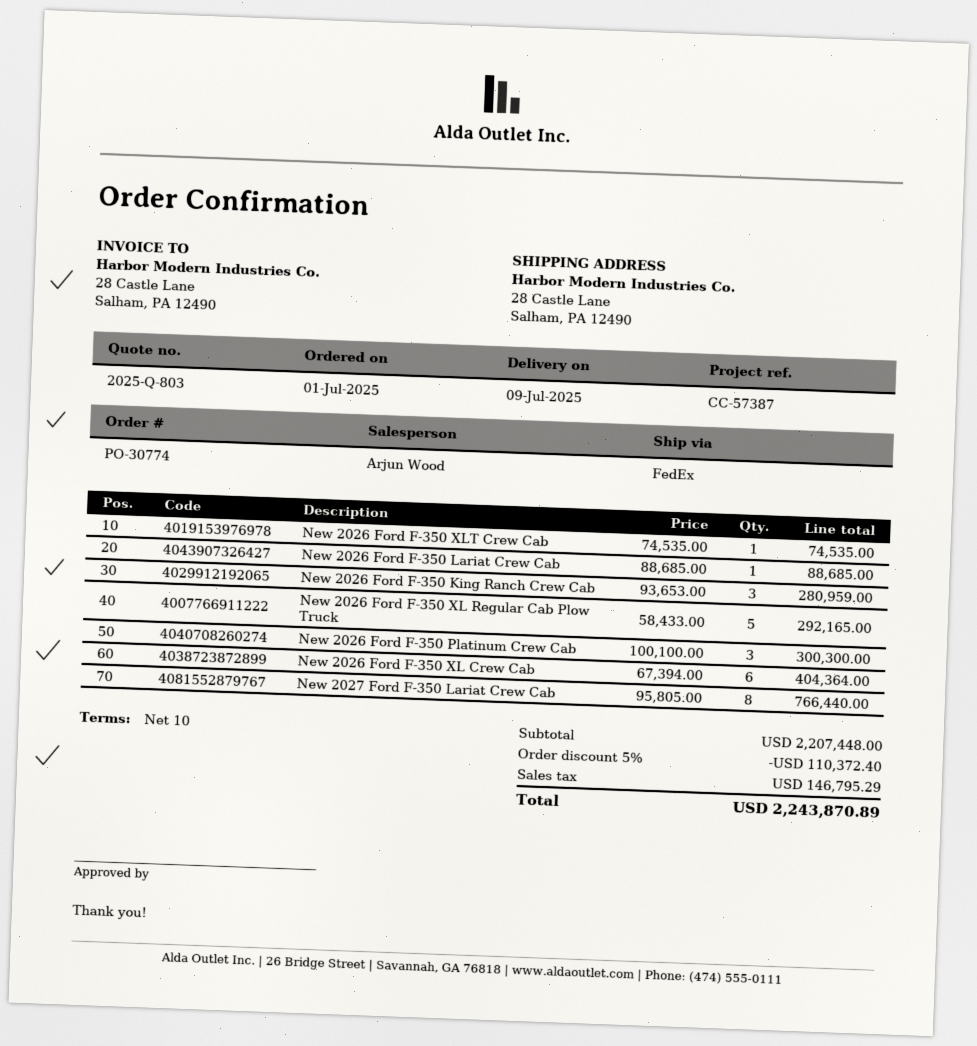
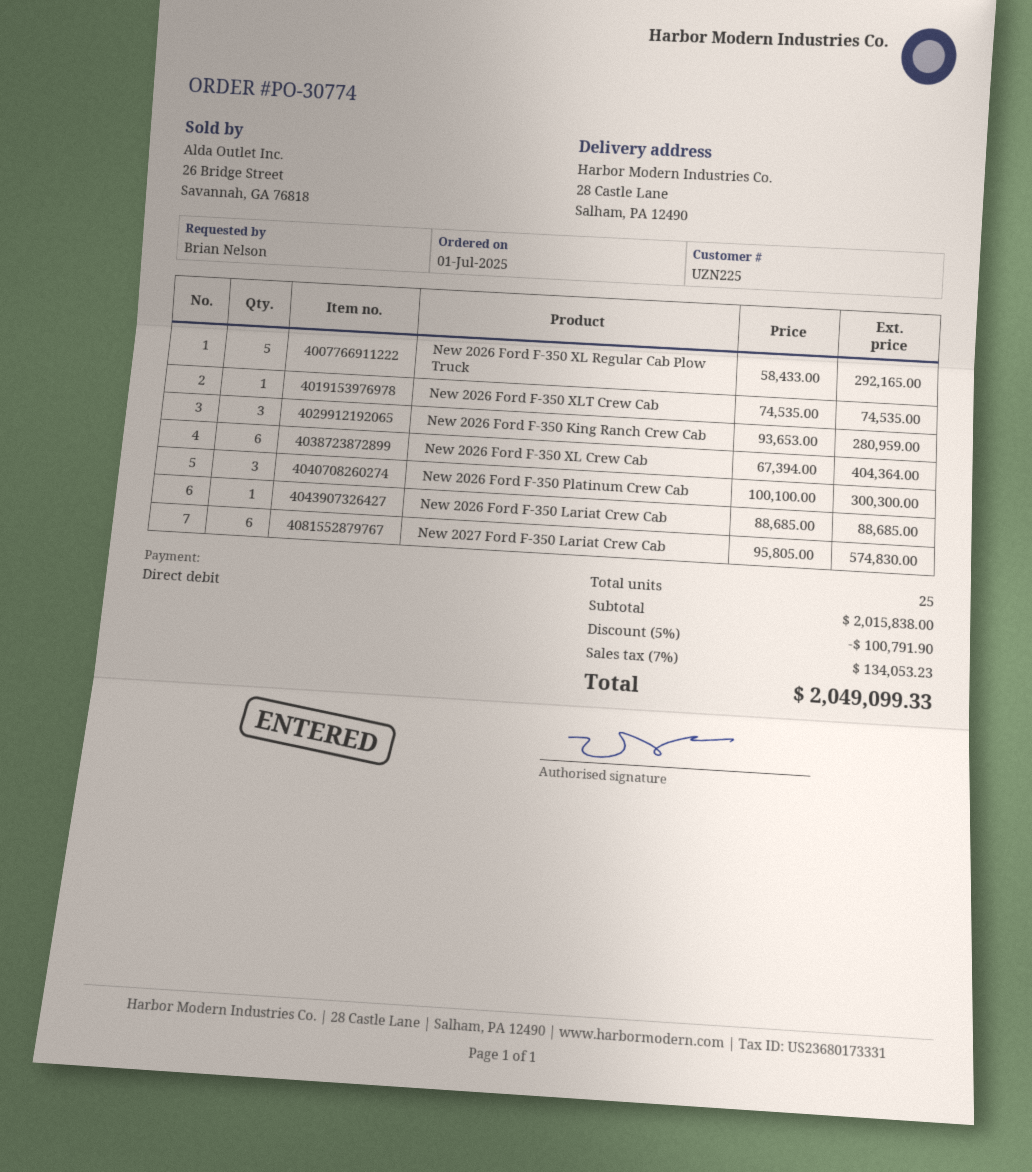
New 2027 Ford F-350 Lariat Crew Cab: 8 x 95805.00 = 766440.00 -> 6 x 95805.00 = 574830.00
subtotal: 2207448.00 -> 2015838.00
discount: 5% = 110372.40 -> 5% = 100791.90
tax: 146795.29 -> 134053.23
total: 2243870.89 -> 2049099.33

